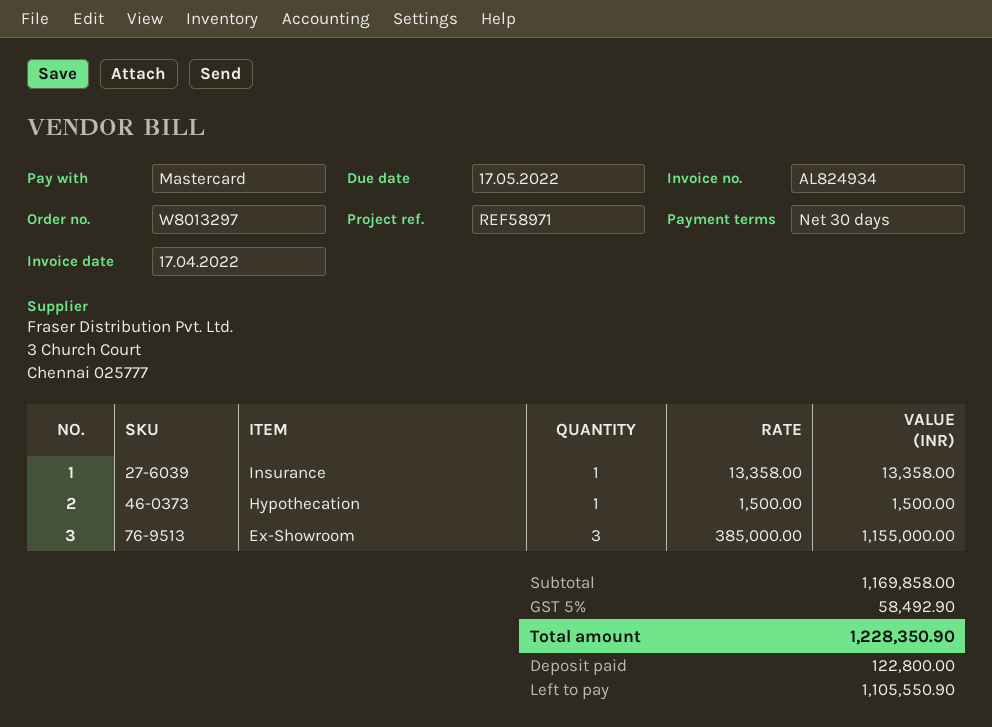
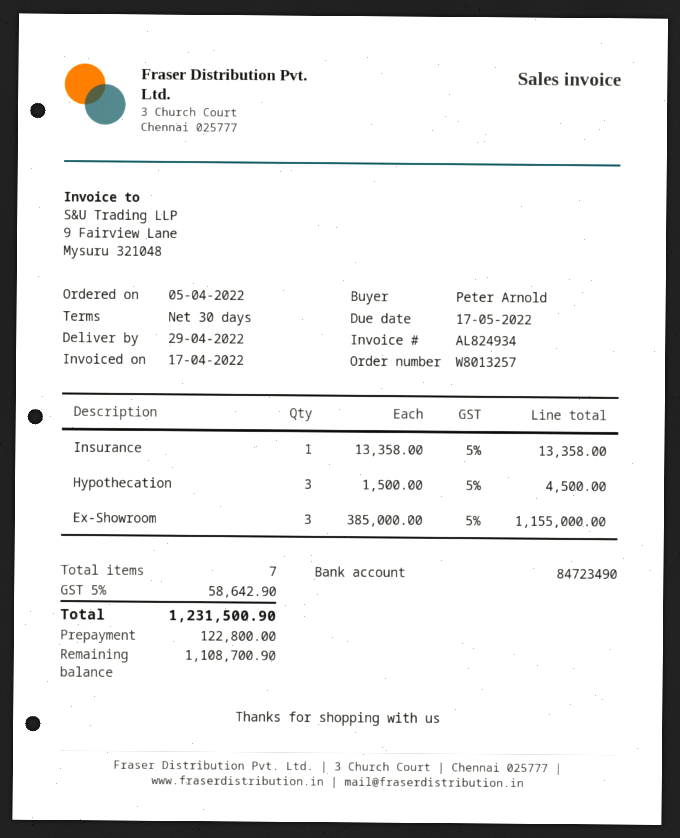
order number: W8013297 -> W8013257
Hypothecation: 1 x 1500.00 = 1500.00 -> 3 x 1500.00 = 4500.00
tax: 5% = 58492.90 -> 5% = 58642.90
total: 1228350.90 -> 1231500.90
balance: 1105550.90 -> 1108700.90

